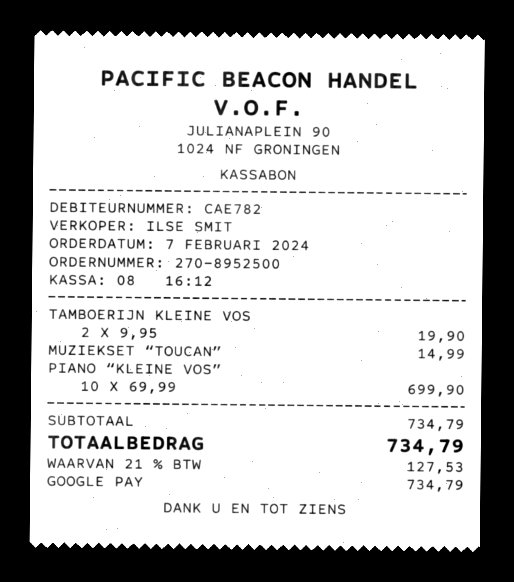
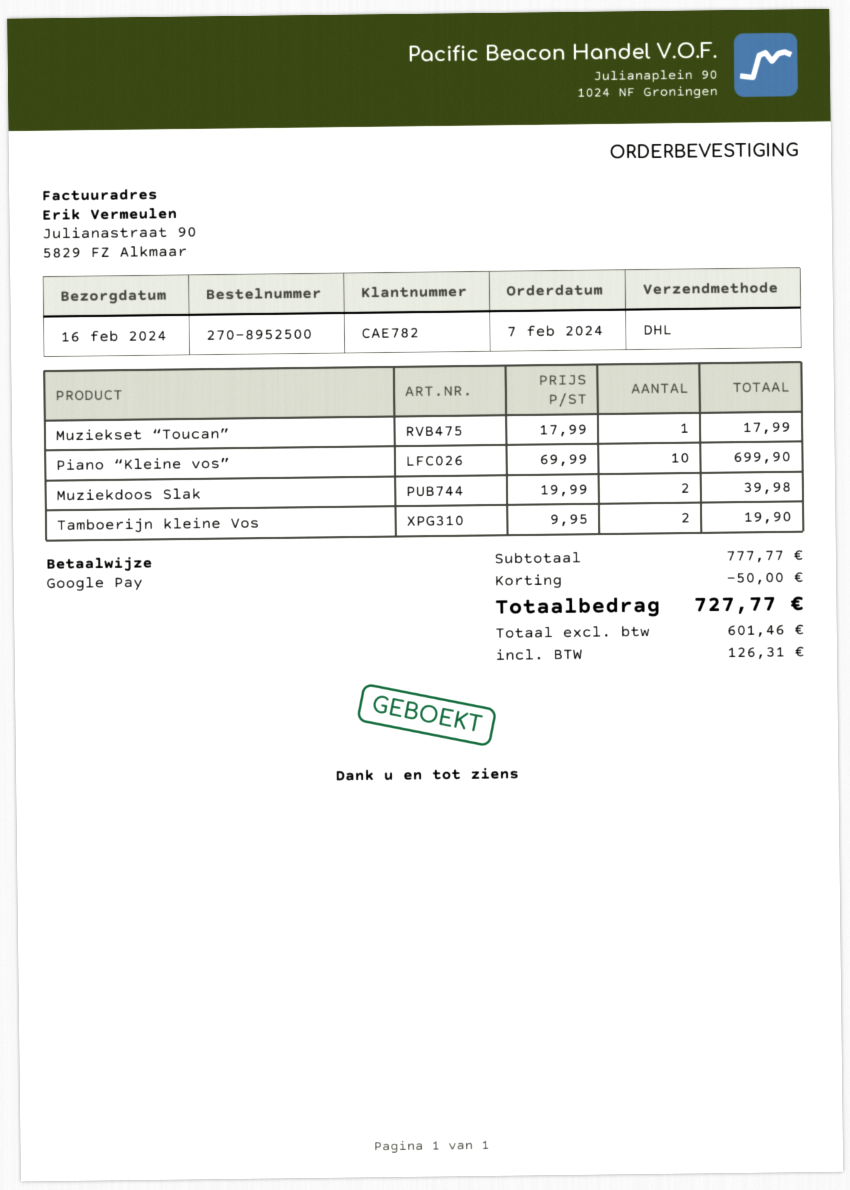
MUZIEKSET “TOUCAN”: 1 x 14.99 = 14.99 -> 1 x 17.99 = 17.99
Muziekdoos Slak: none -> 2 x 19.99 = 39.98
subtotal: 734.79 -> 777.77
discount: none -> 50.00
tax: 127.53 -> 126.31
total: 734.79 -> 727.77

